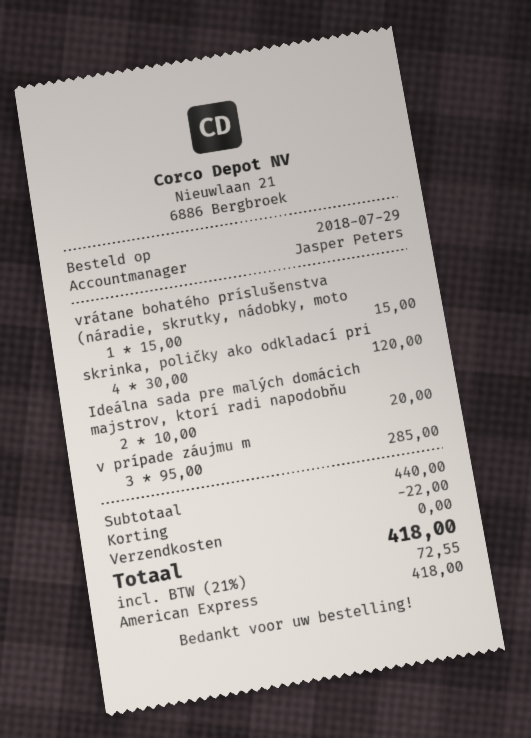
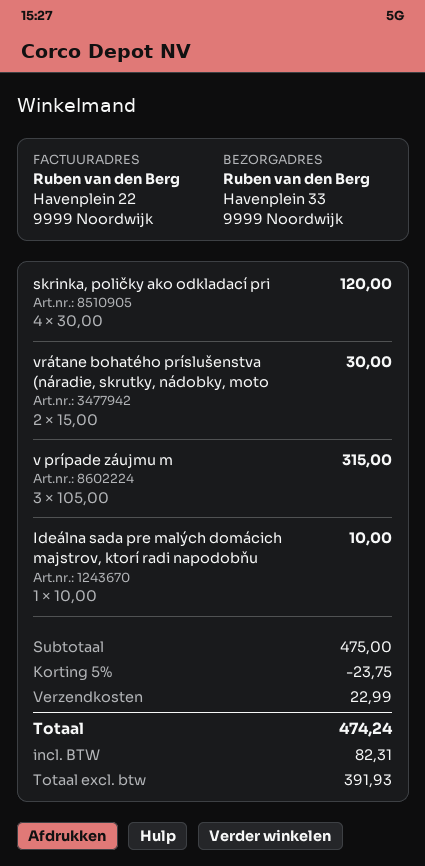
vrátane bohatého príslušenstva (náradie, skrutky, nádobky, moto: 1 x 15.00 = 15.00 -> 2 x 15.00 = 30.00
Ideálna sada pre malých domácich majstrov, ktorí radi napodobňu: 2 x 10.00 = 20.00 -> 1 x 10.00 = 10.00
v prípade záujmu m: 3 x 95.00 = 285.00 -> 3 x 105.00 = 315.00
subtotal: 440.00 -> 475.00
discount: 22.00 -> 23.75
shipping: 0.00 -> 22.99
tax: 72.55 -> 82.31
total: 418.00 -> 474.24

